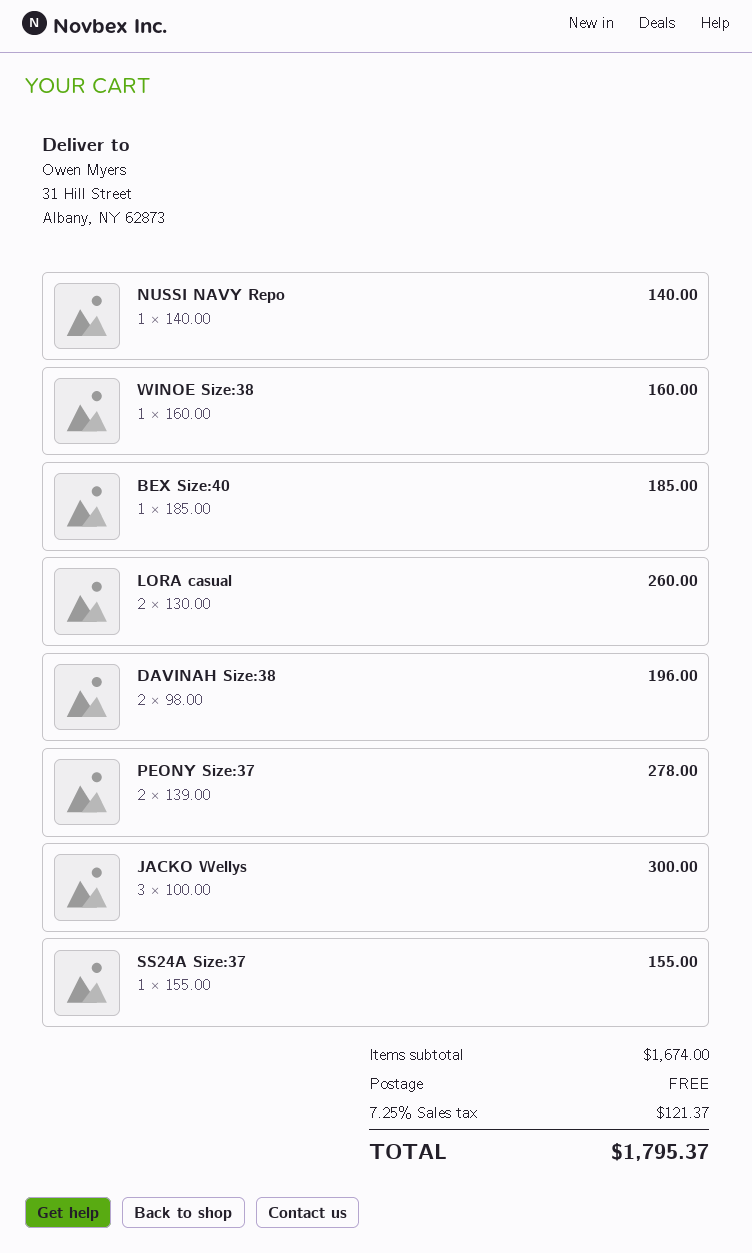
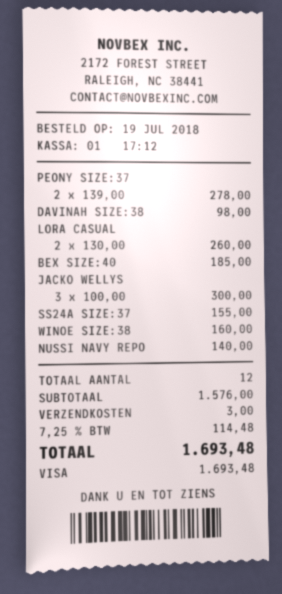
DAVINAH Size:38: 2 x 98.00 = 196.00 -> 1 x 98.00 = 98.00
subtotal: 1674.00 -> 1576.00
shipping: 0.00 -> 3.00
tax: 7.25% = 121.37 -> 7.25% = 114.48
total: 1795.37 -> 1693.48

